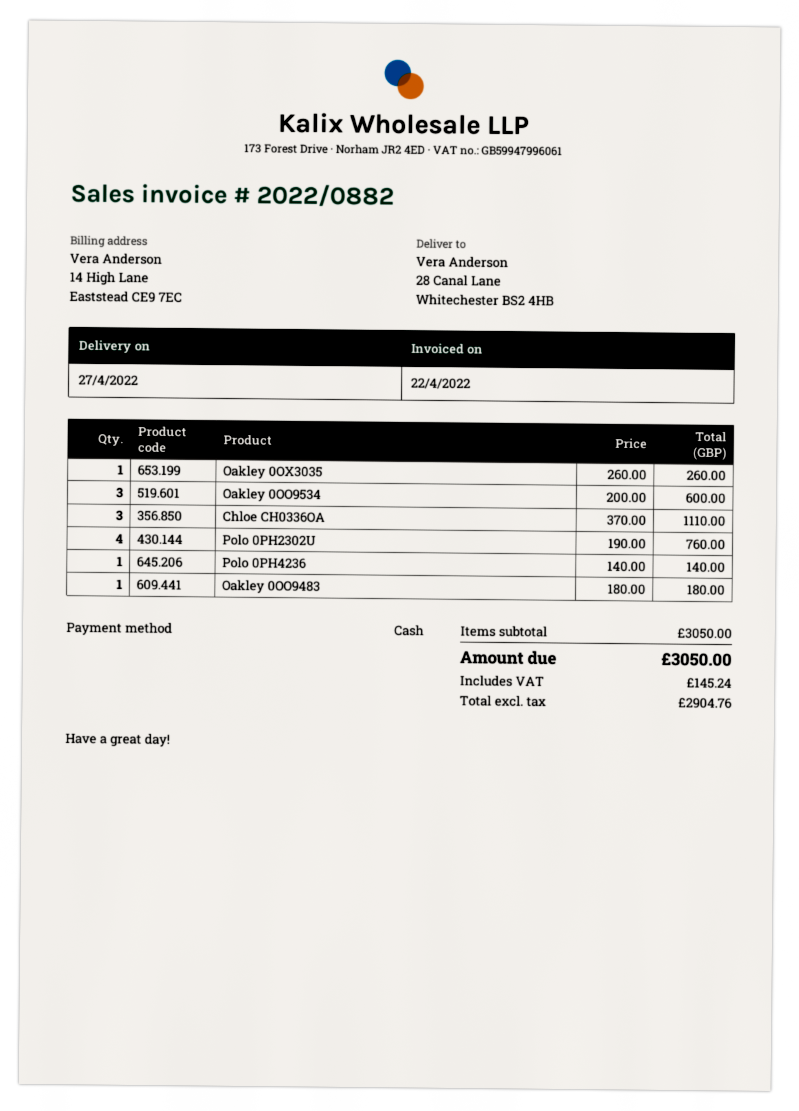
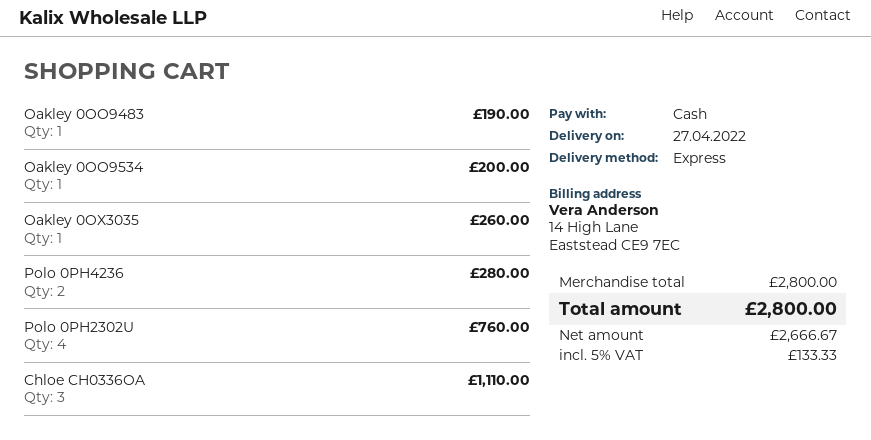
Oakley 0OO9534: 3 for 600.00 -> 1 for 200.00
Polo 0PH4236: 1 for 140.00 -> 2 for 280.00
Oakley 0OO9483: 1 for 180.00 -> 1 for 190.00
subtotal: 3050.00 -> 2800.00
net: 2904.76 -> 2666.67
tax: 145.24 -> 133.33
total: 3050.00 -> 2800.00

